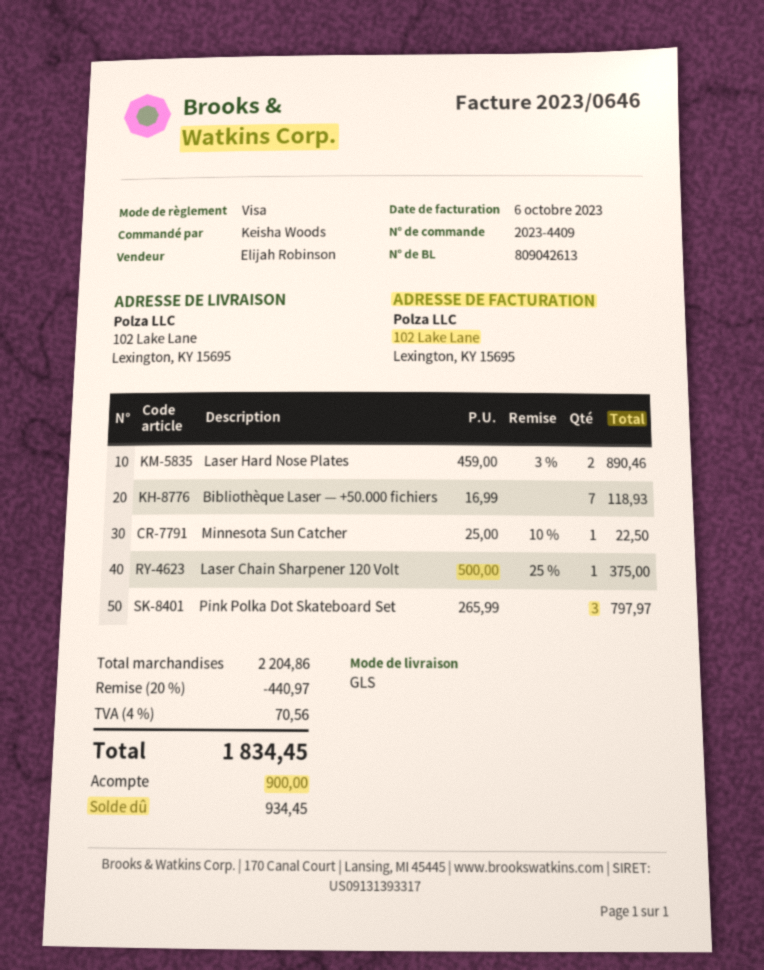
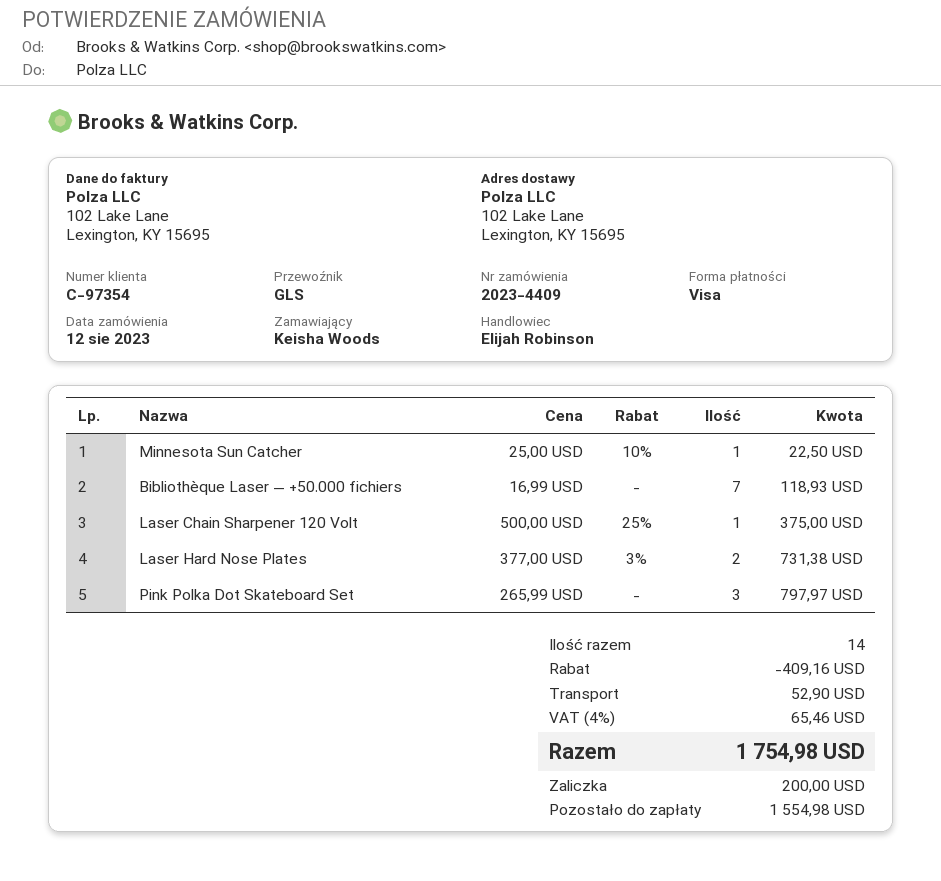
Laser Hard Nose Plates: 2 x 459.00 - 3% = 890.46 -> 2 x 377.00 - 3% = 731.38
discount: 440.97 -> 409.16
shipping: none -> 52.90
tax: 4% = 70.56 -> 4% = 65.46
total: 1834.45 -> 1754.98
deposit: 900.00 -> 200.00
balance: 934.45 -> 1554.98

